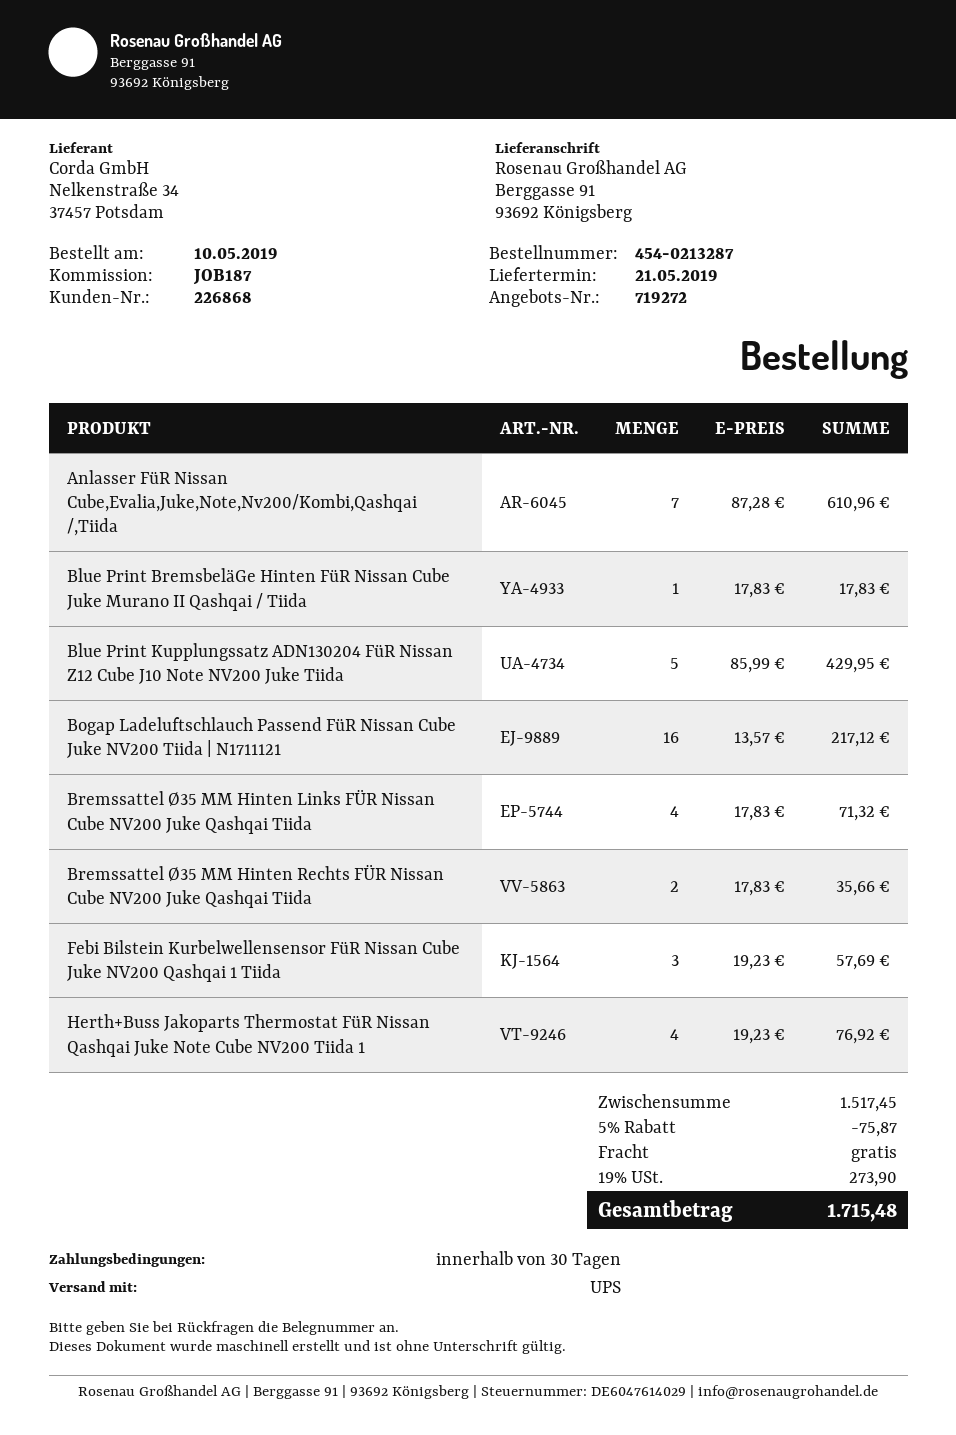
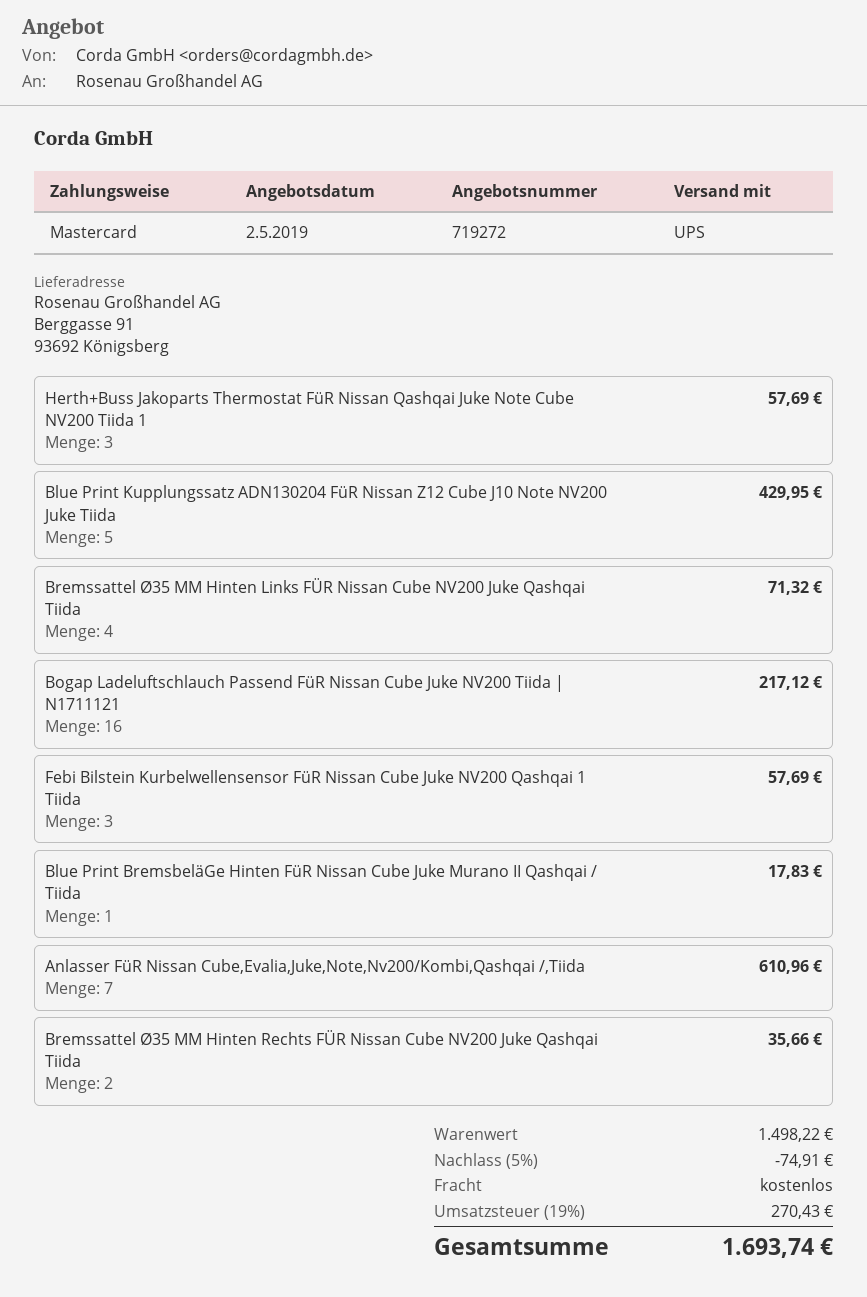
Herth+Buss Jakoparts Thermostat FüR Nissan Qashqai Juke Note Cube NV200 Tiida 1: 4 for 76.92 -> 3 for 57.69
subtotal: 1517.45 -> 1498.22
discount: 5% = 75.87 -> 5% = 74.91
tax: 19% = 273.90 -> 19% = 270.43
total: 1715.48 -> 1693.74

